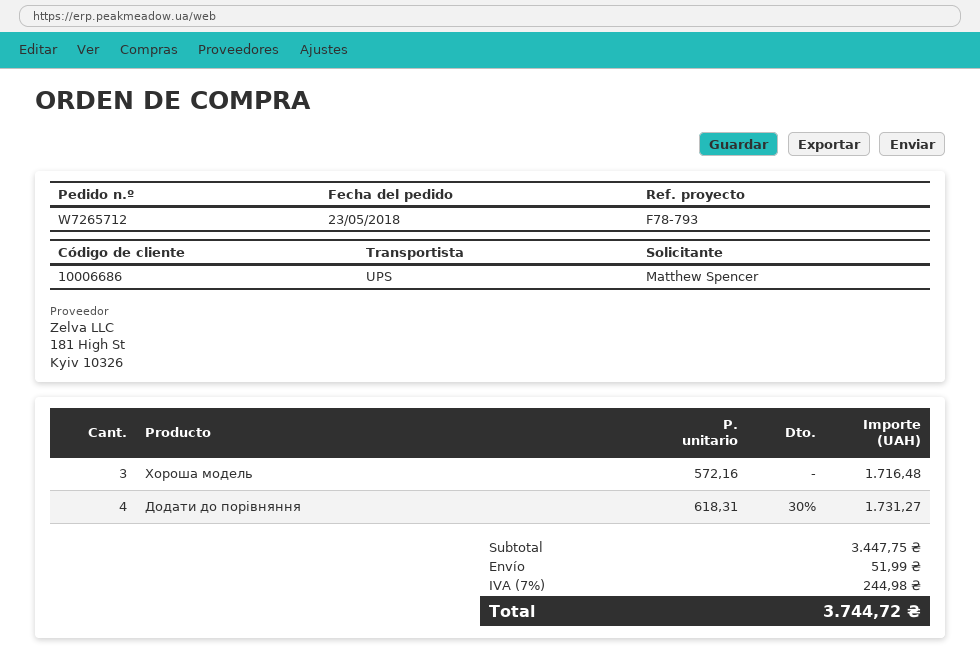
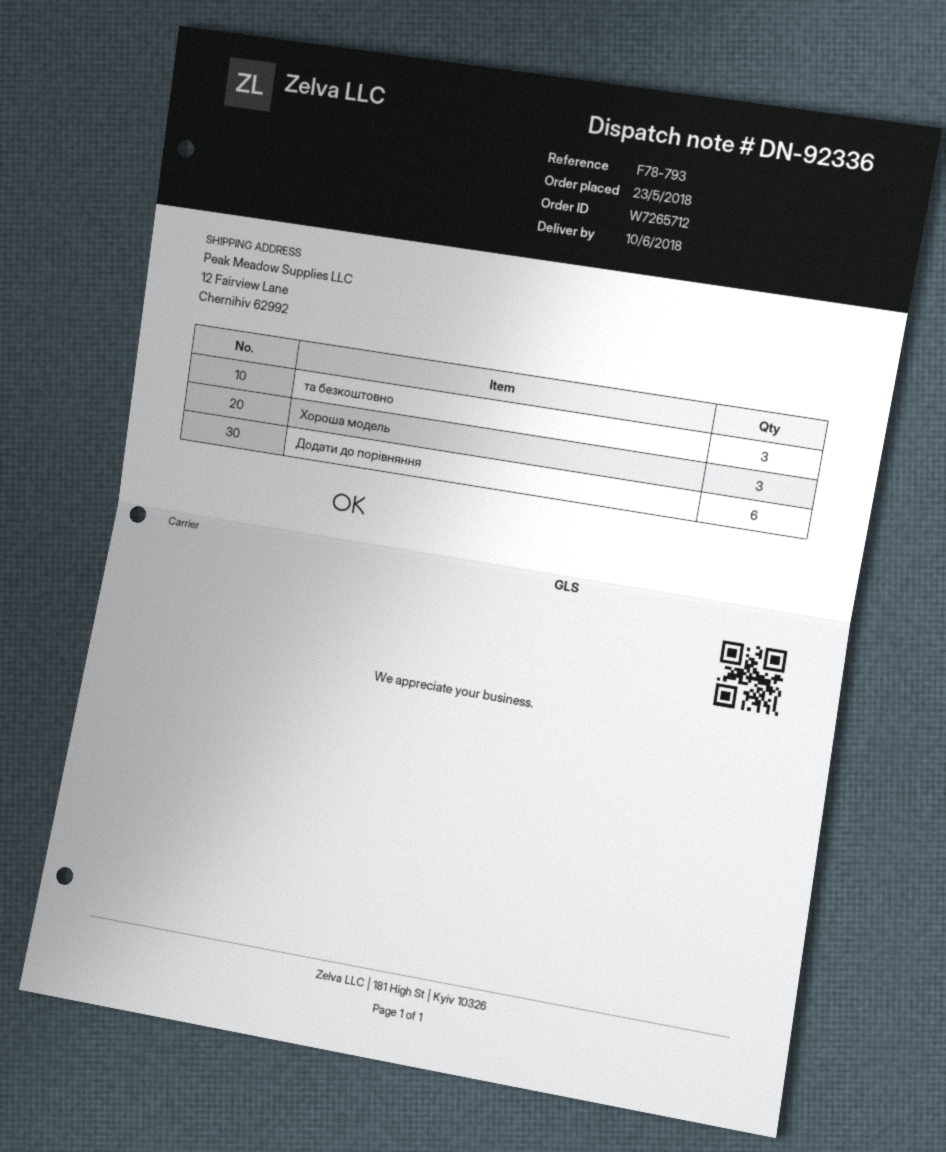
shipping method: UPS -> GLS
Додати до порівняння: 4 -> 6
та безкоштовно: none -> 3

